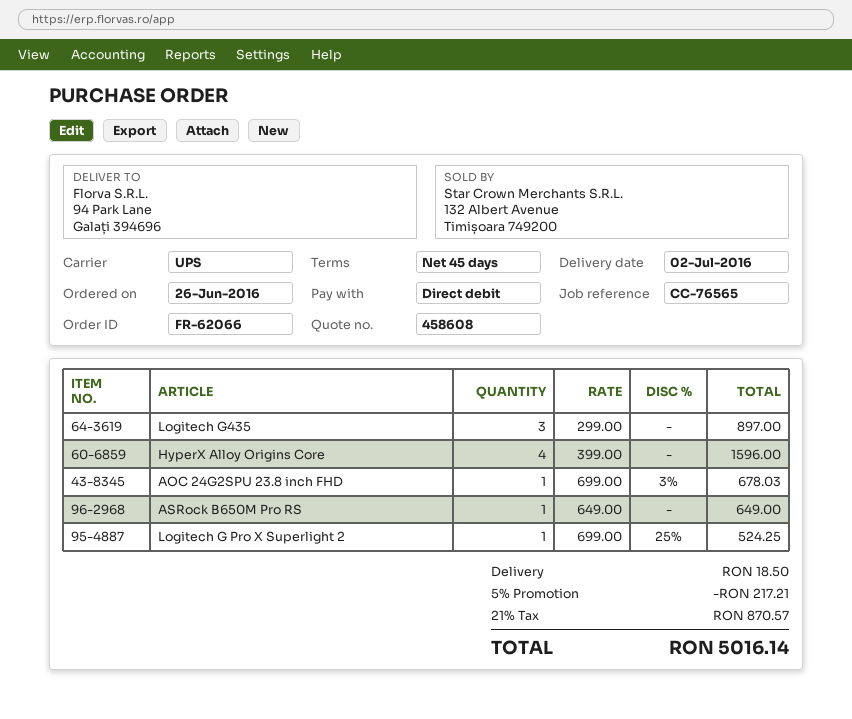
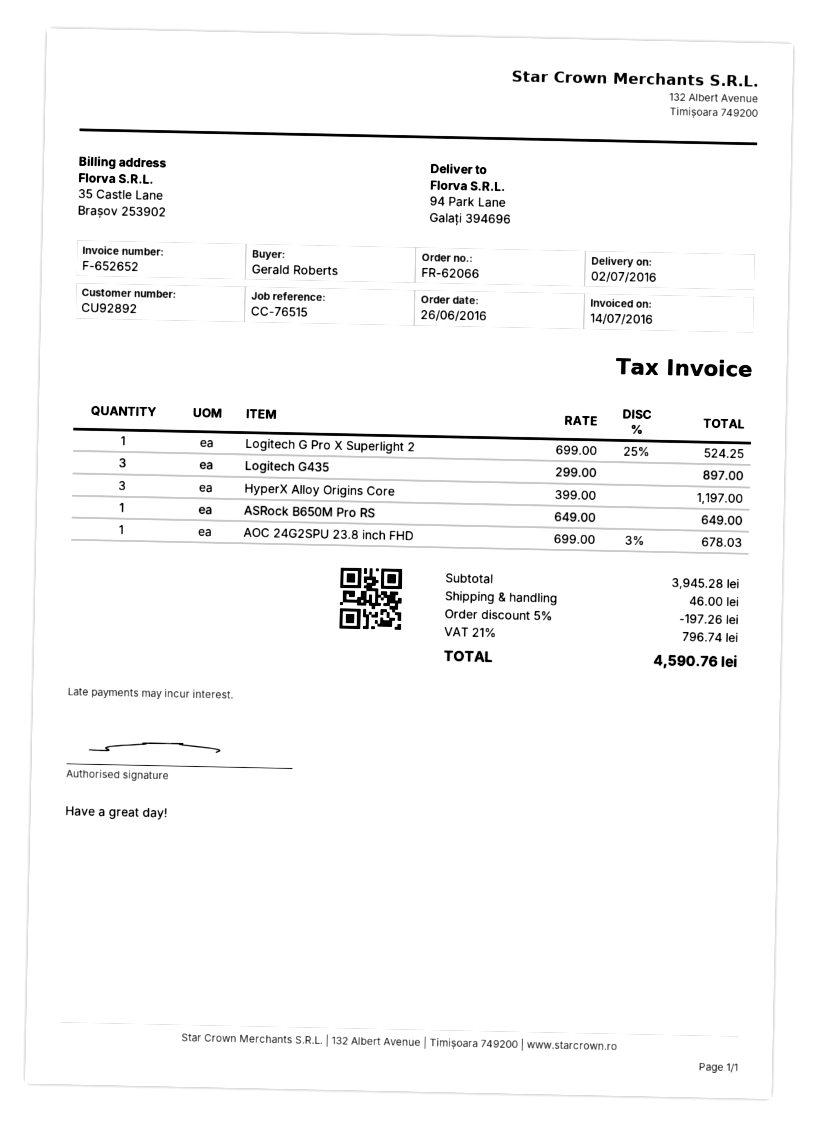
reference: CC-76565 -> CC-76515
HyperX Alloy Origins Core: 4 x 399.00 = 1596.00 -> 3 x 399.00 = 1197.00
discount: 5% = 217.21 -> 5% = 197.26
shipping: 18.50 -> 46.00
tax: 21% = 870.57 -> 21% = 796.74
total: 5016.14 -> 4590.76

